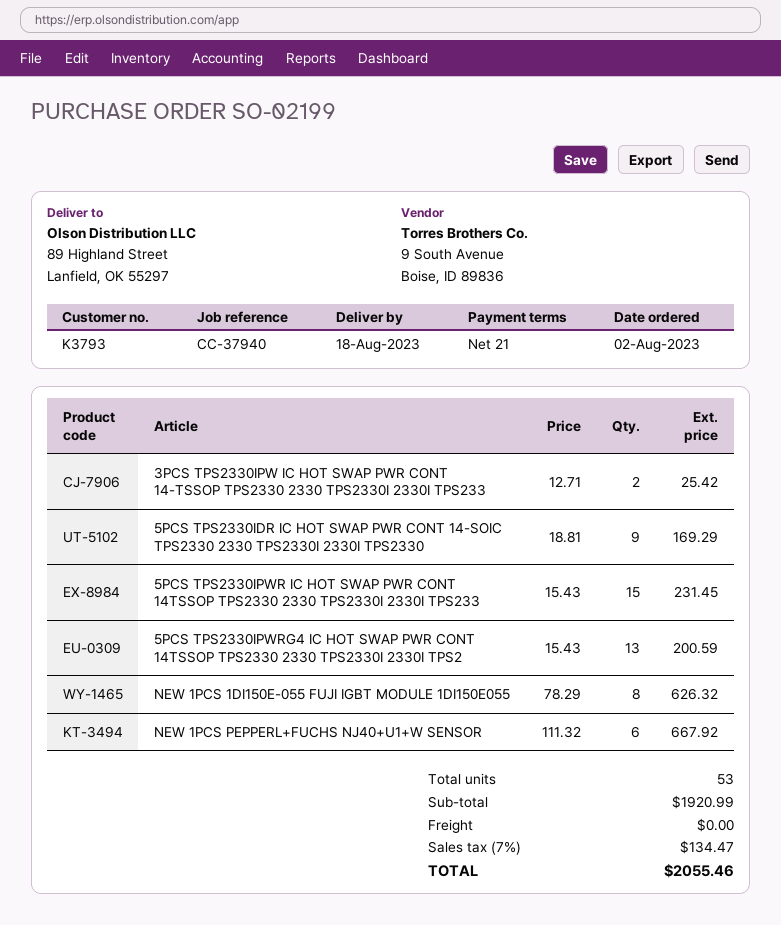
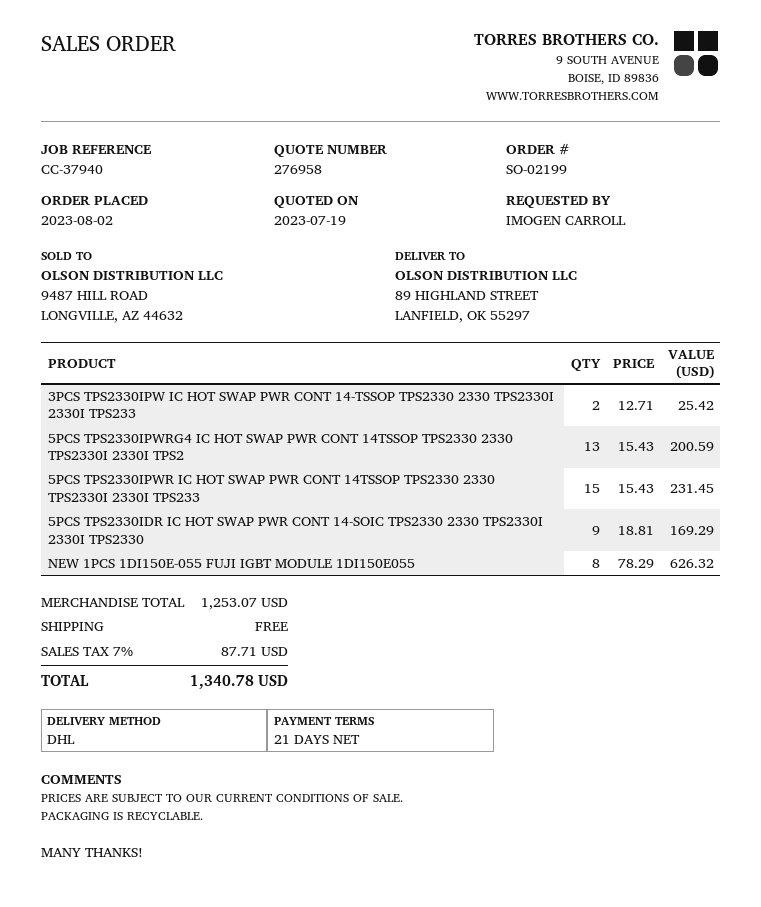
NEW 1PCS PEPPERL+FUCHS NJ40+U1+W SENSOR: 6 x 111.32 = 667.92 -> none
subtotal: 1920.99 -> 1253.07
tax: 7% = 134.47 -> 7% = 87.71
total: 2055.46 -> 1340.78

